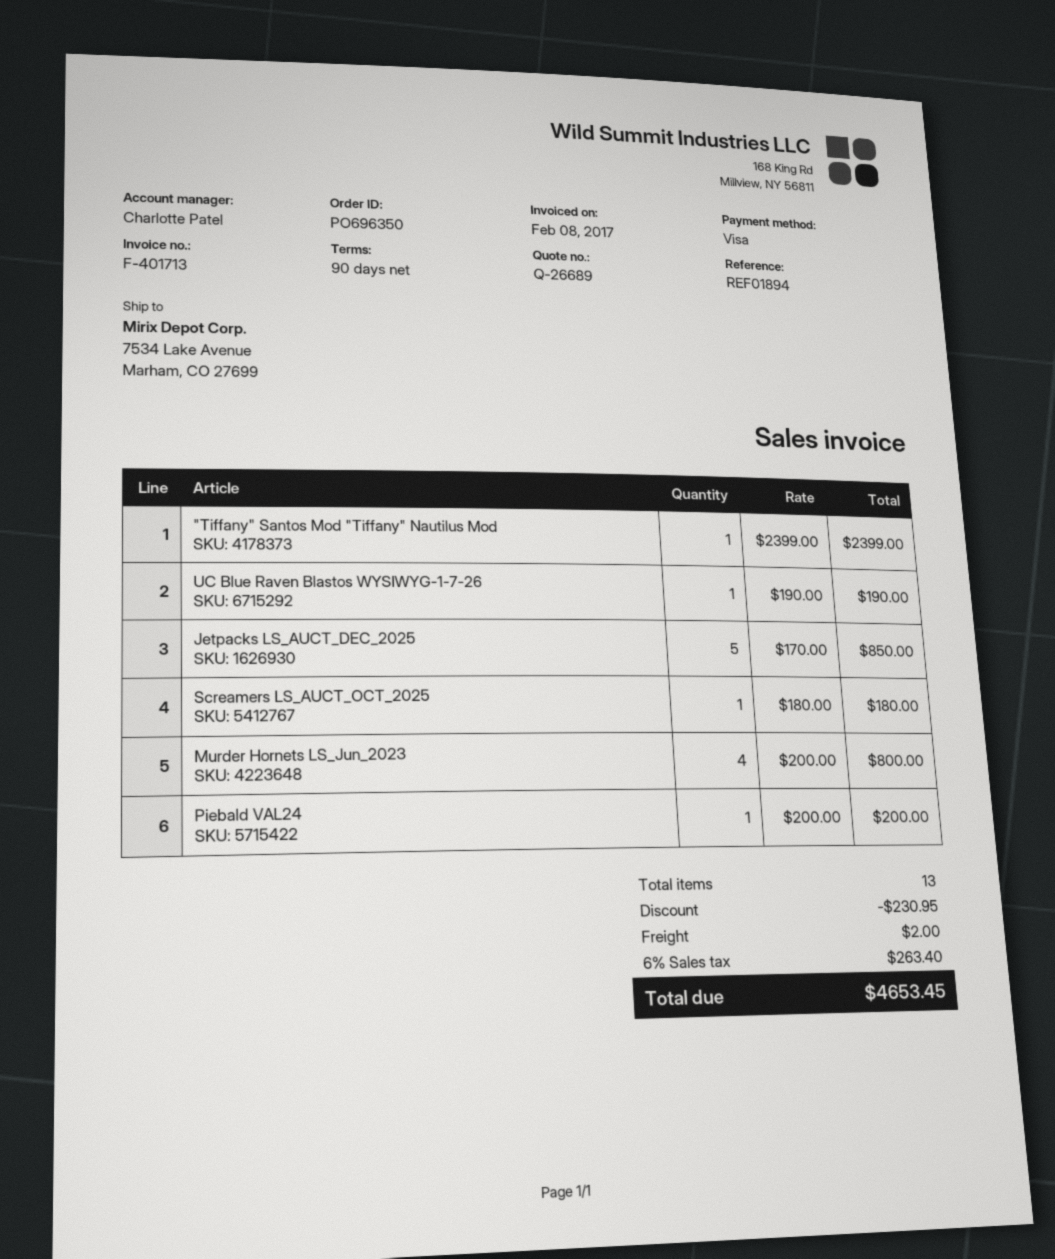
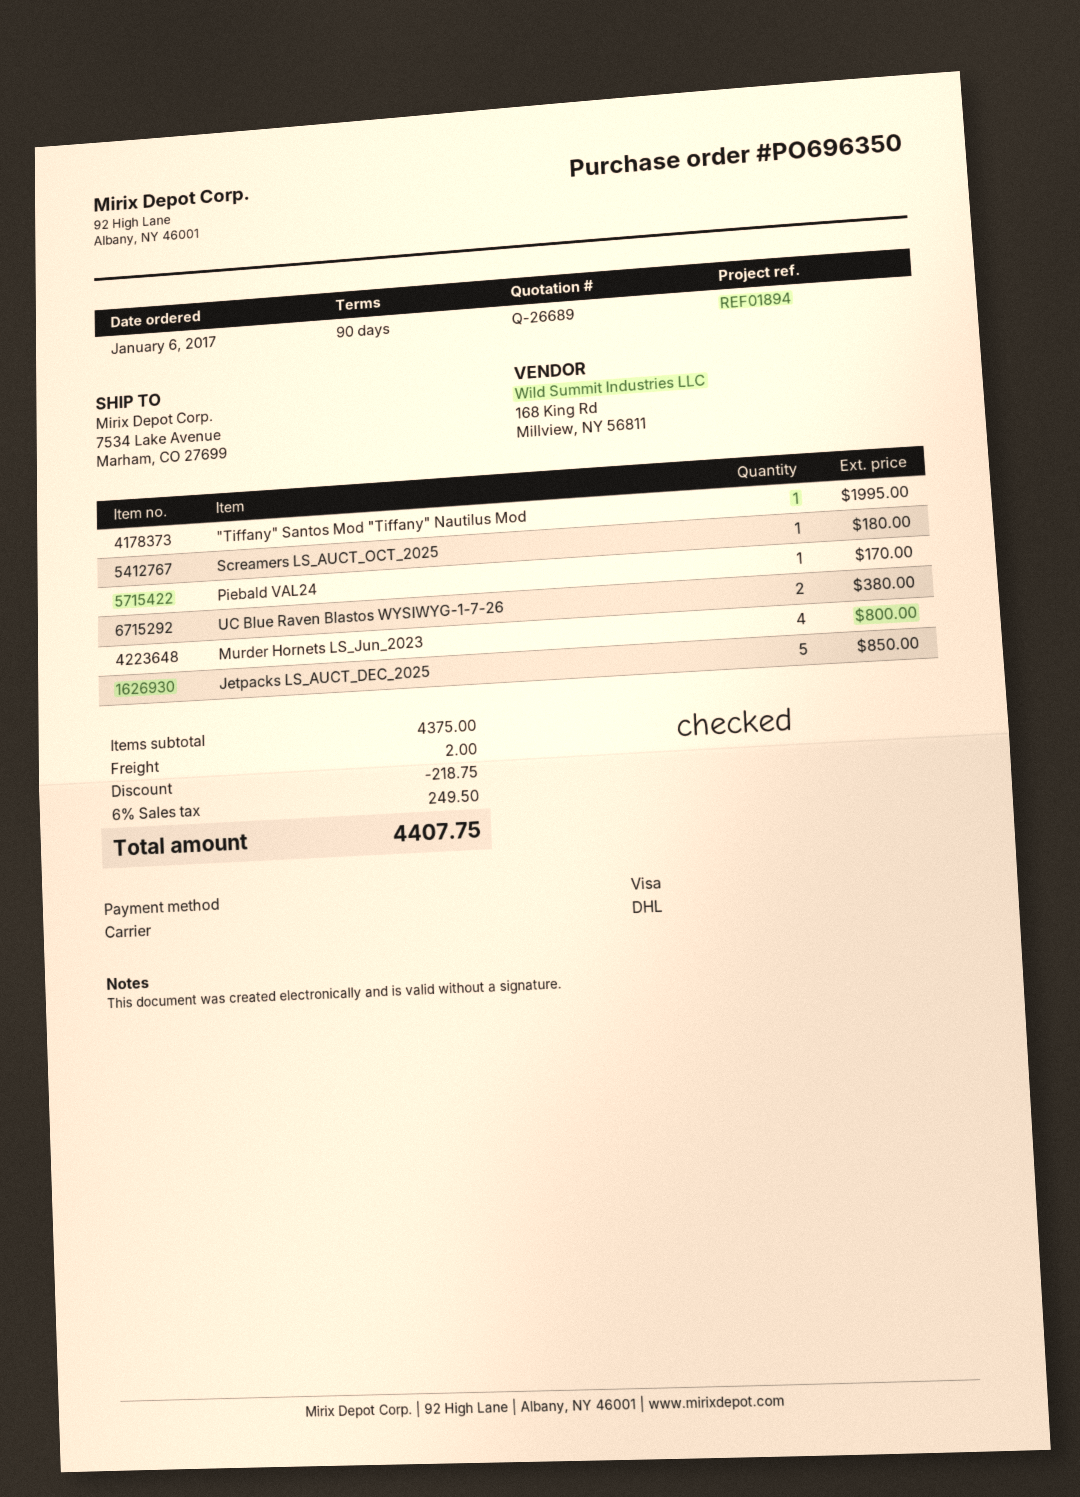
"Tiffany" Santos Mod "Tiffany" Nautilus Mod: 1 for 2399.00 -> 1 for 1995.00
UC Blue Raven Blastos WYSIWYG-1-7-26: 1 for 190.00 -> 2 for 380.00
Piebald VAL24: 1 for 200.00 -> 1 for 170.00
discount: 230.95 -> 218.75
tax: 6% = 263.40 -> 6% = 249.50
total: 4653.45 -> 4407.75

